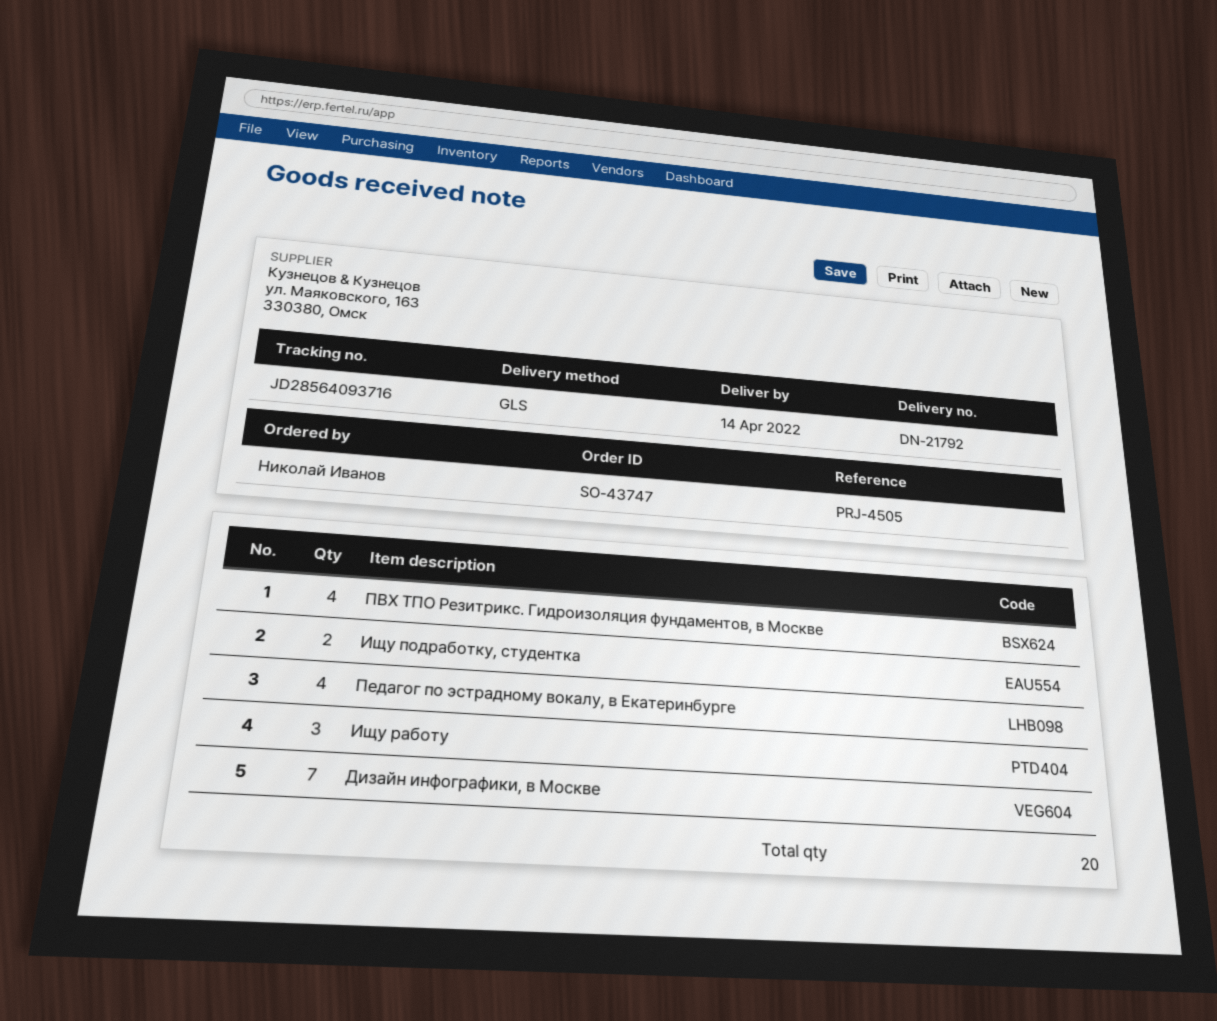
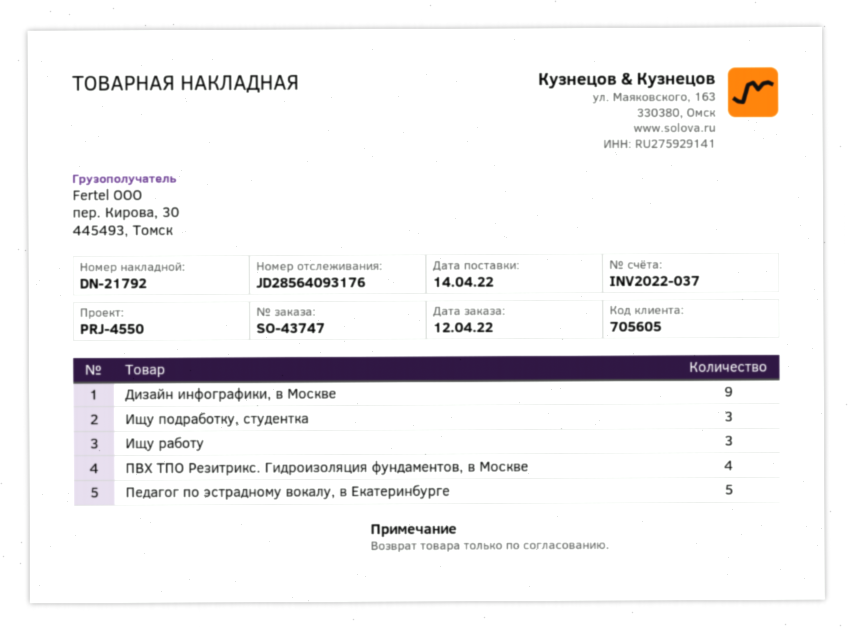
reference: PRJ-4505 -> PRJ-4550
tracking number: JD28564093716 -> JD28564093176
Ищу подработку, студентка: 2 -> 3
Педагог по эстрадному вокалу, в Екатеринбурге: 4 -> 5
Дизайн инфографики, в Москве: 7 -> 9

